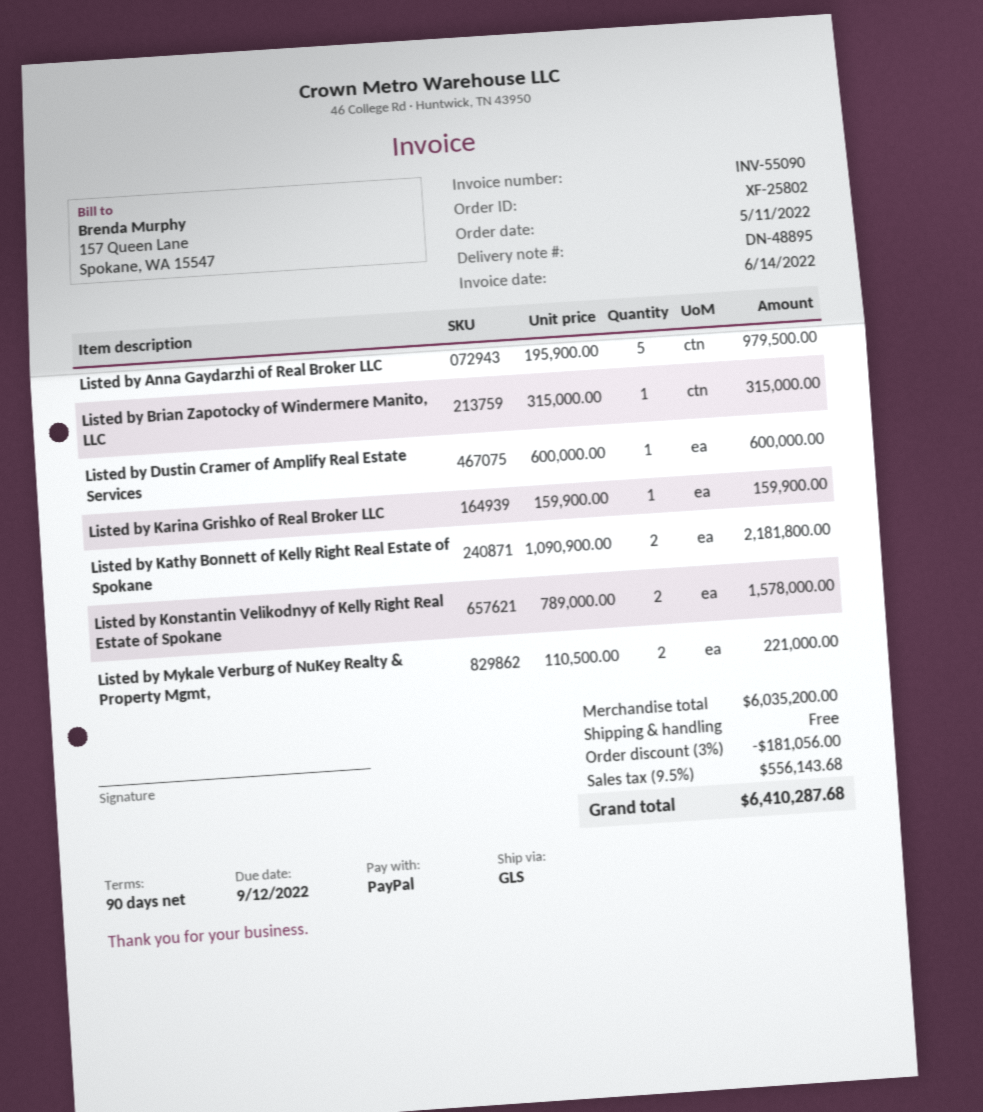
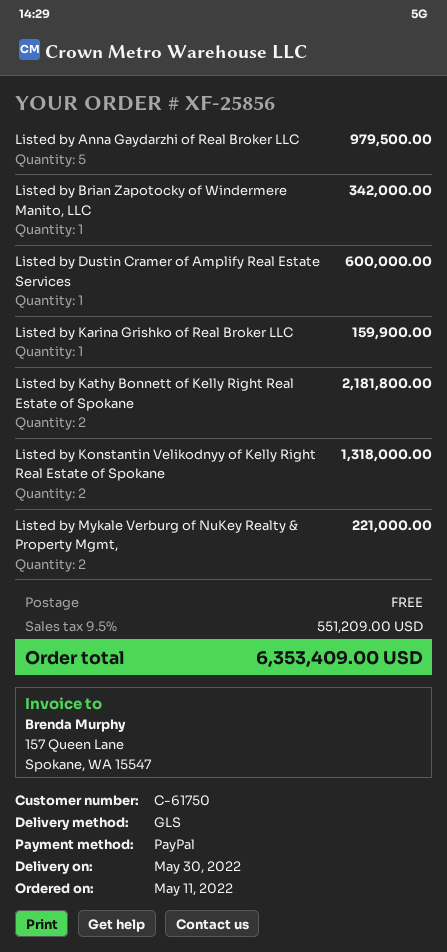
order number: XF-25802 -> XF-25856
Listed by Brian Zapotocky of Windermere Manito, LLC: 1 for 315000.00 -> 1 for 342000.00
Listed by Konstantin Velikodnyy of Kelly Right Real Estate of Spokane: 2 for 1578000.00 -> 2 for 1318000.00
discount: 3% = 181056.00 -> none
tax: 9.5% = 556143.68 -> 9.5% = 551209.00
total: 6410287.68 -> 6353409.00

